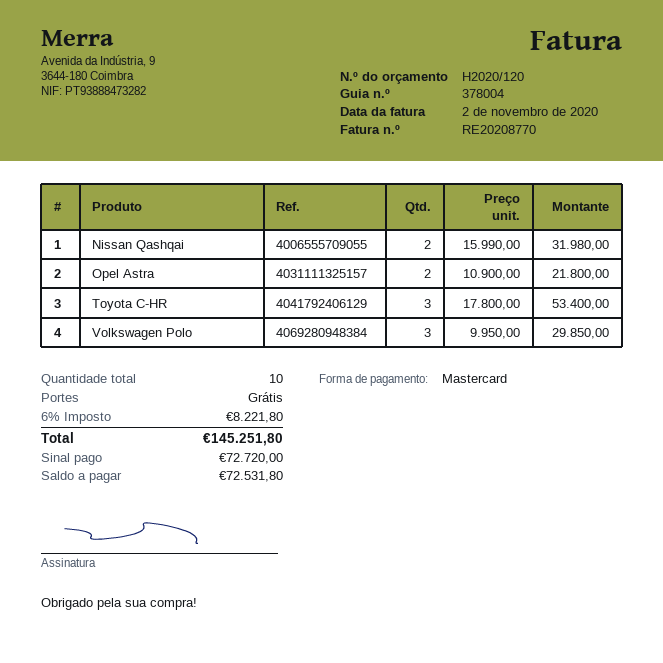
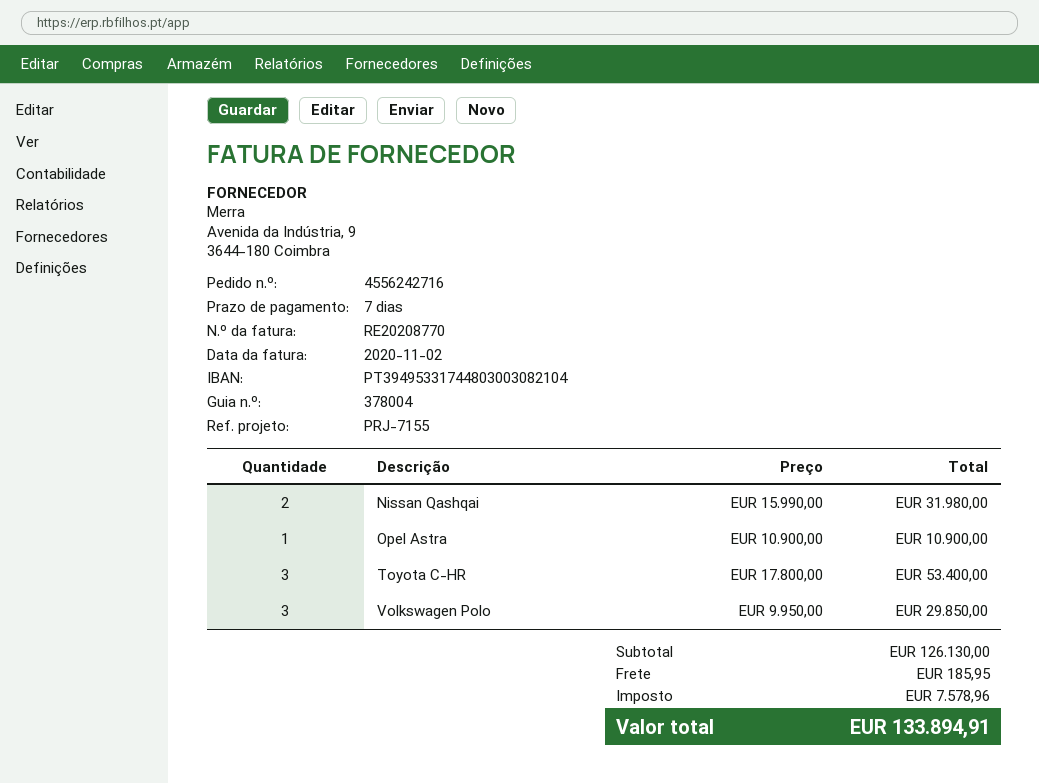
Opel Astra: 2 x 10900.00 = 21800.00 -> 1 x 10900.00 = 10900.00
shipping: 0.00 -> 185.95
tax: 8221.80 -> 7578.96
total: 145251.80 -> 133894.91

